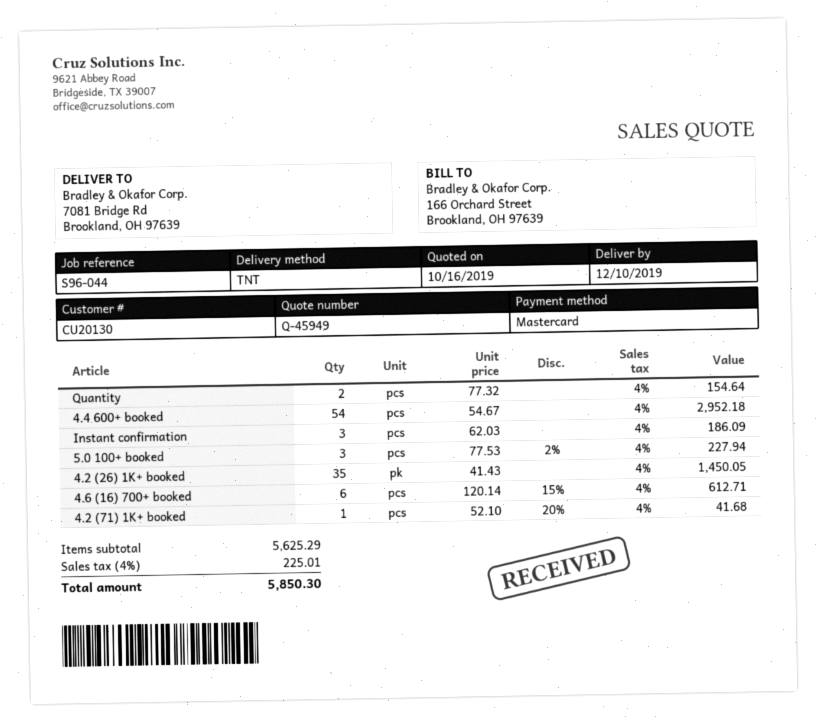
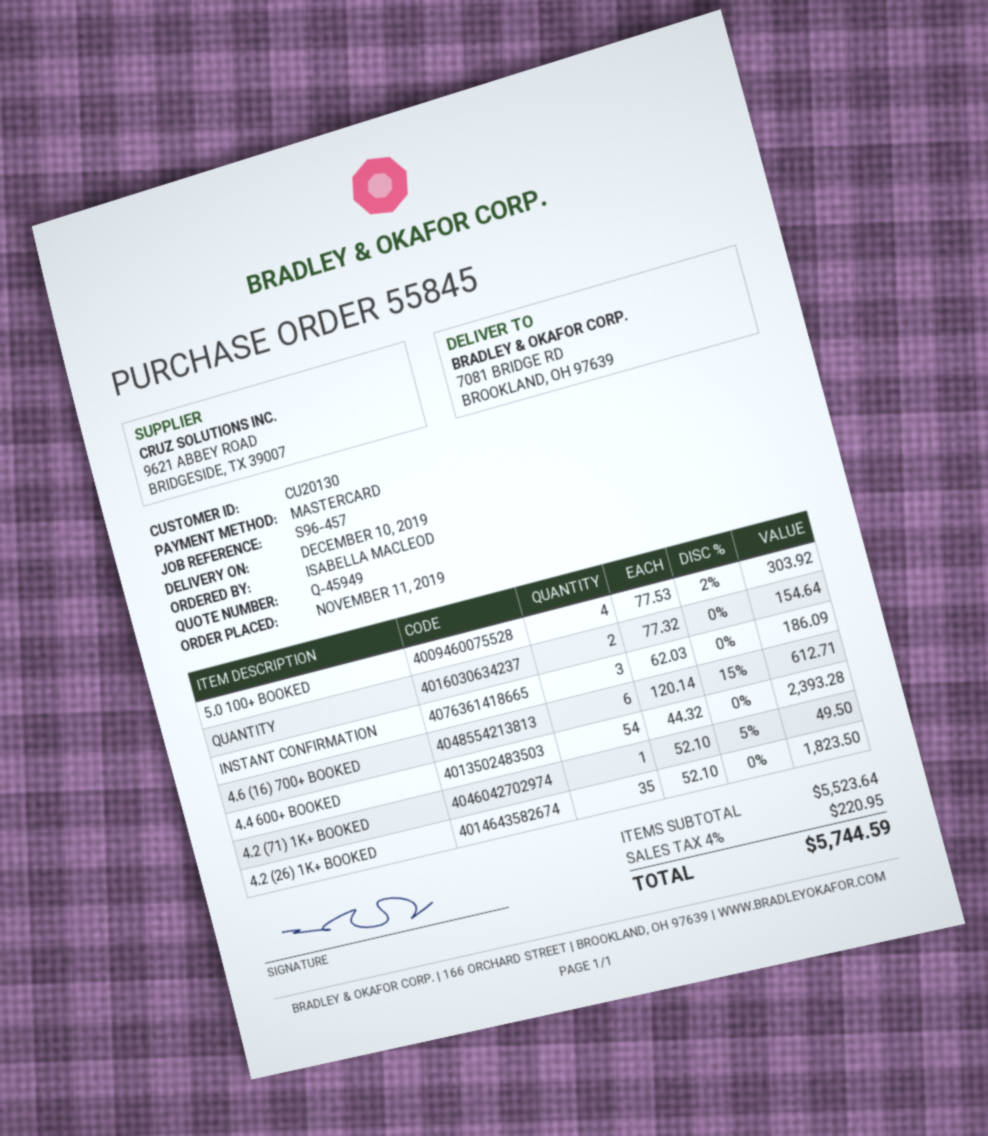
reference: S96-044 -> S96-457
4.4 600+ booked: 54 x 54.67 = 2952.18 -> 54 x 44.32 = 2393.28
5.0 100+ booked: 3 x 77.53 - 2% = 227.94 -> 4 x 77.53 - 2% = 303.92
4.2 (26) 1K+ booked: 35 x 41.43 = 1450.05 -> 35 x 52.10 = 1823.50
4.2 (71) 1K+ booked: 1 x 52.10 - 20% = 41.68 -> 1 x 52.10 - 5% = 49.50
subtotal: 5625.29 -> 5523.64
tax: 4% = 225.01 -> 4% = 220.95
total: 5850.30 -> 5744.59

